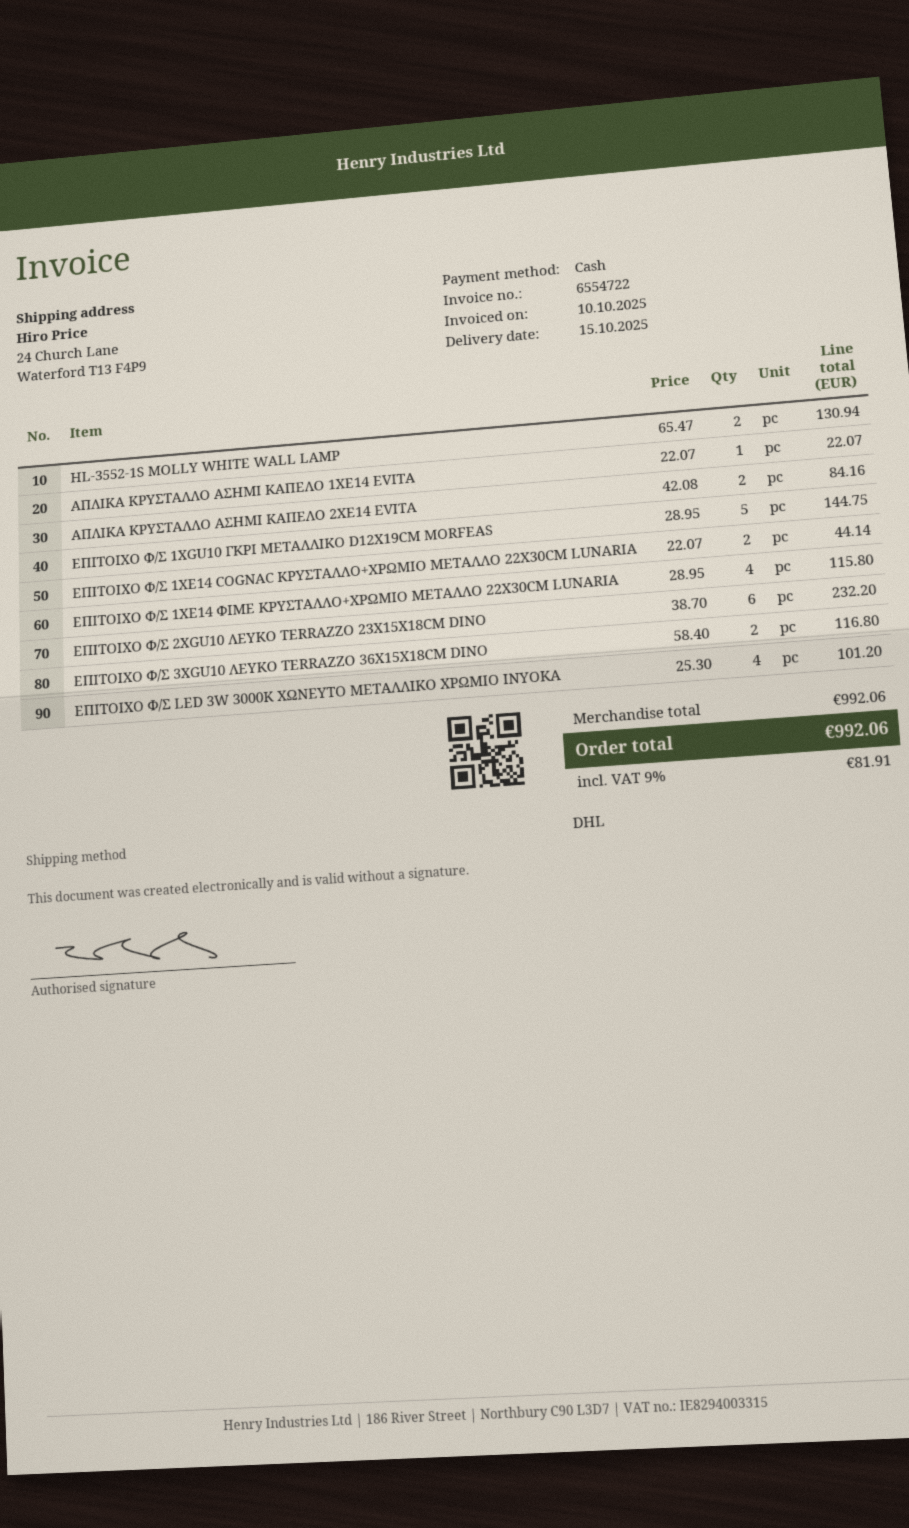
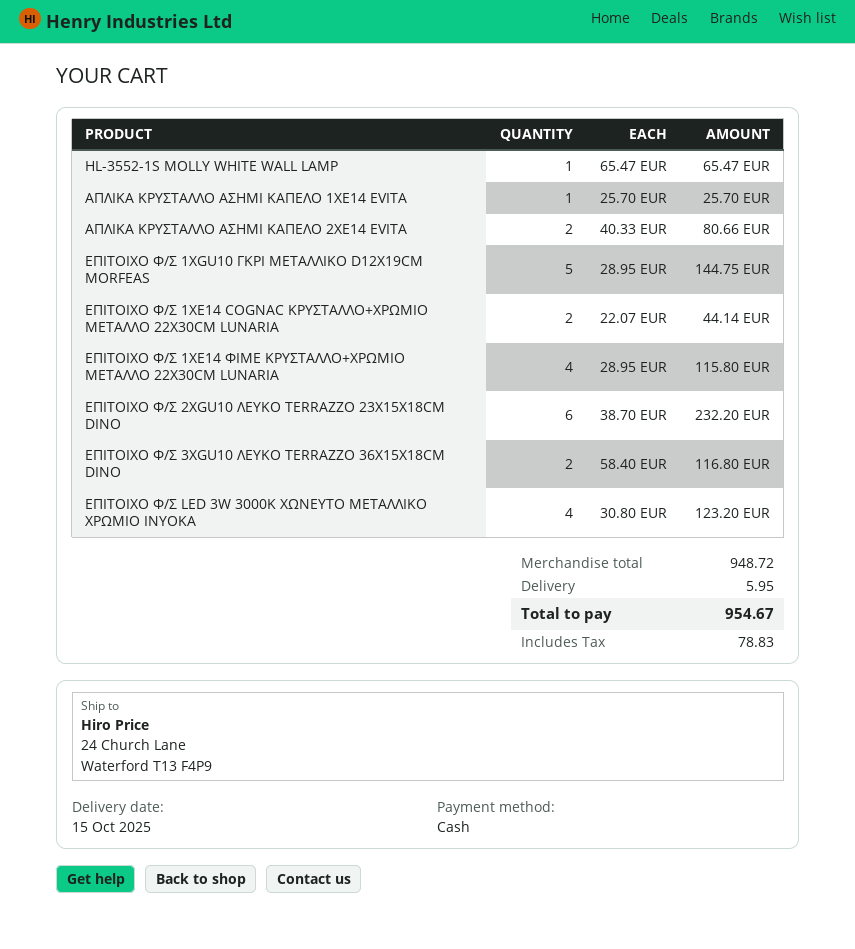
HL-3552-1S MOLLΥ WHITE WALL LAMP: 2 x 65.47 = 130.94 -> 1 x 65.47 = 65.47
ΑΠΛΙΚΑ ΚΡΥΣΤΑΛΛΟ ΑΣΗΜΙ ΚΑΠΕΛΟ 1ΧΕ14 EVITA: 1 x 22.07 = 22.07 -> 1 x 25.70 = 25.70
ΑΠΛΙΚΑ ΚΡΥΣΤΑΛΛΟ ΑΣΗΜΙ ΚΑΠΕΛΟ 2ΧΕ14 EVITA: 2 x 42.08 = 84.16 -> 2 x 40.33 = 80.66
ΕΠΙΤΟΙΧΟ Φ/Σ LED 3W 3000K ΧΩΝΕΥΤΟ ΜΕΤΑΛΛΙΚΟ ΧΡΩΜΙΟ INYOKA: 4 x 25.30 = 101.20 -> 4 x 30.80 = 123.20
subtotal: 992.06 -> 948.72
shipping: none -> 5.95
tax: 81.91 -> 78.83
total: 992.06 -> 954.67

